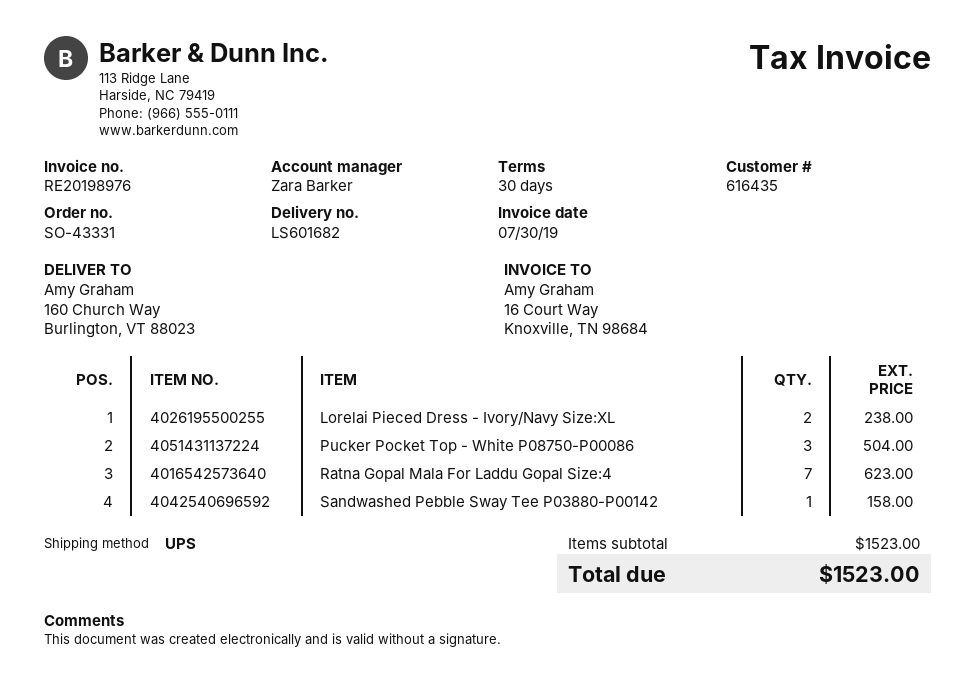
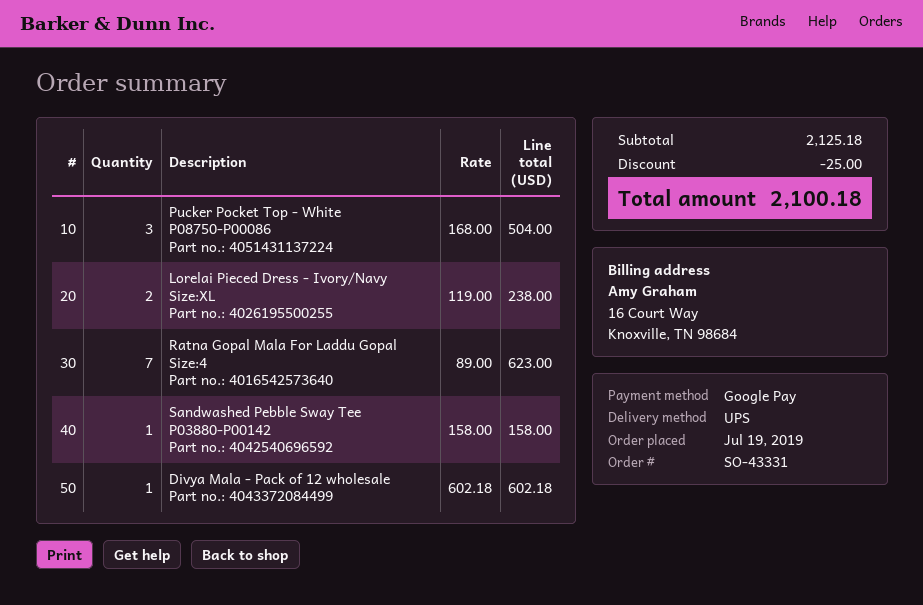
Divya Mala - Pack of 12 wholesale: none -> 1 for 602.18
subtotal: 1523.00 -> 2125.18
discount: none -> 25.00
total: 1523.00 -> 2100.18

